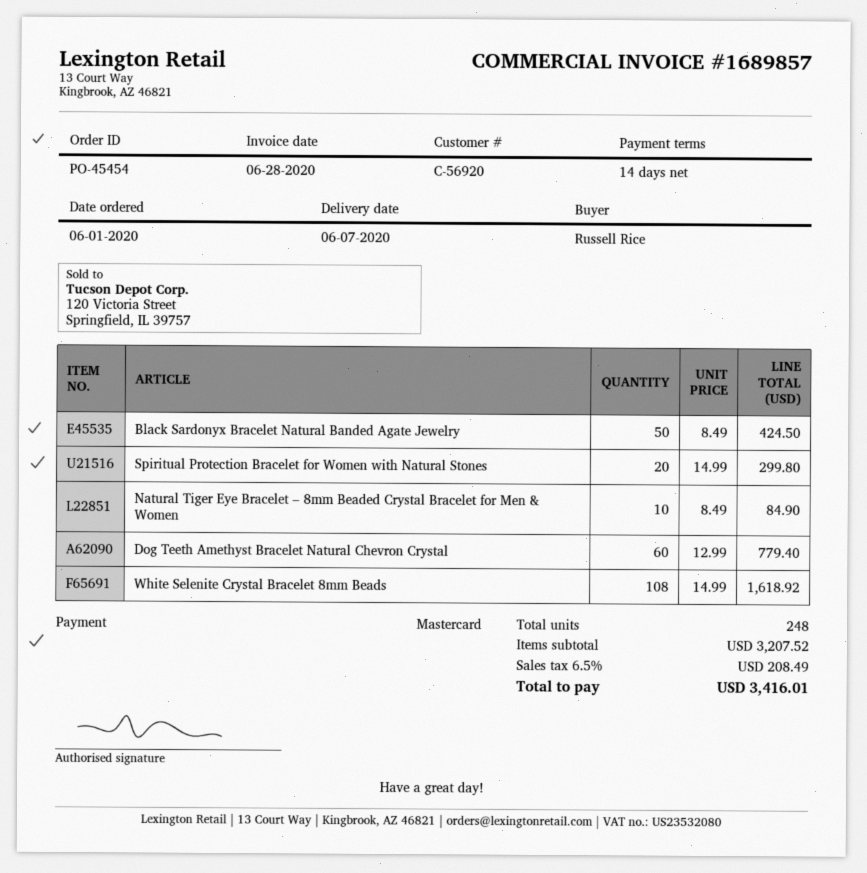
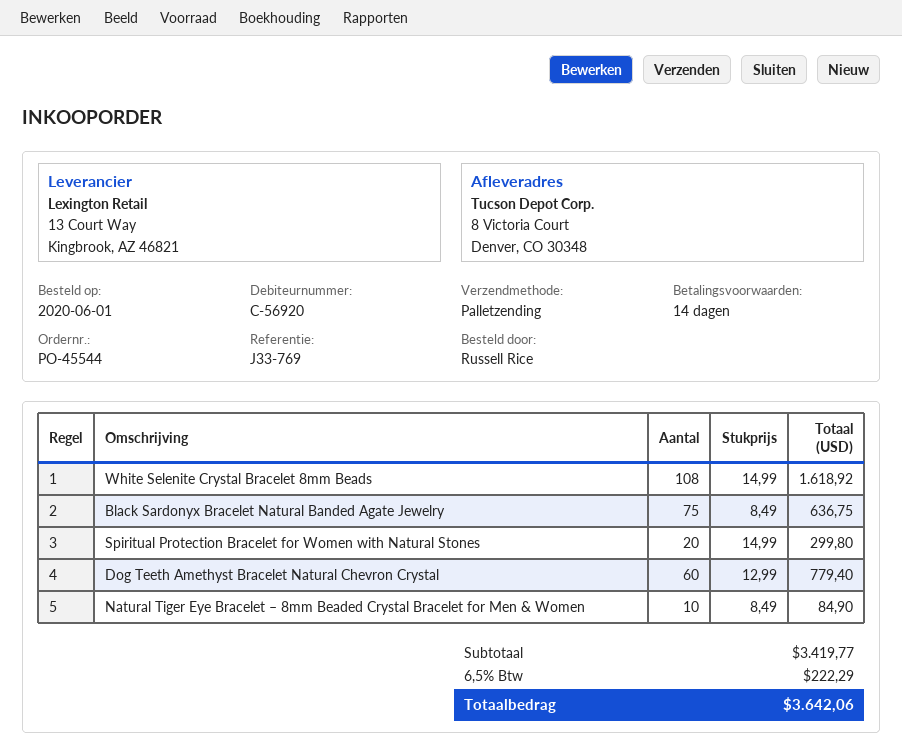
order number: PO-45454 -> PO-45544
Black Sardonyx Bracelet Natural Banded Agate Jewelry: 50 x 8.49 = 424.50 -> 75 x 8.49 = 636.75
subtotal: 3207.52 -> 3419.77
tax: 6.5% = 208.49 -> 6.5% = 222.29
total: 3416.01 -> 3642.06

